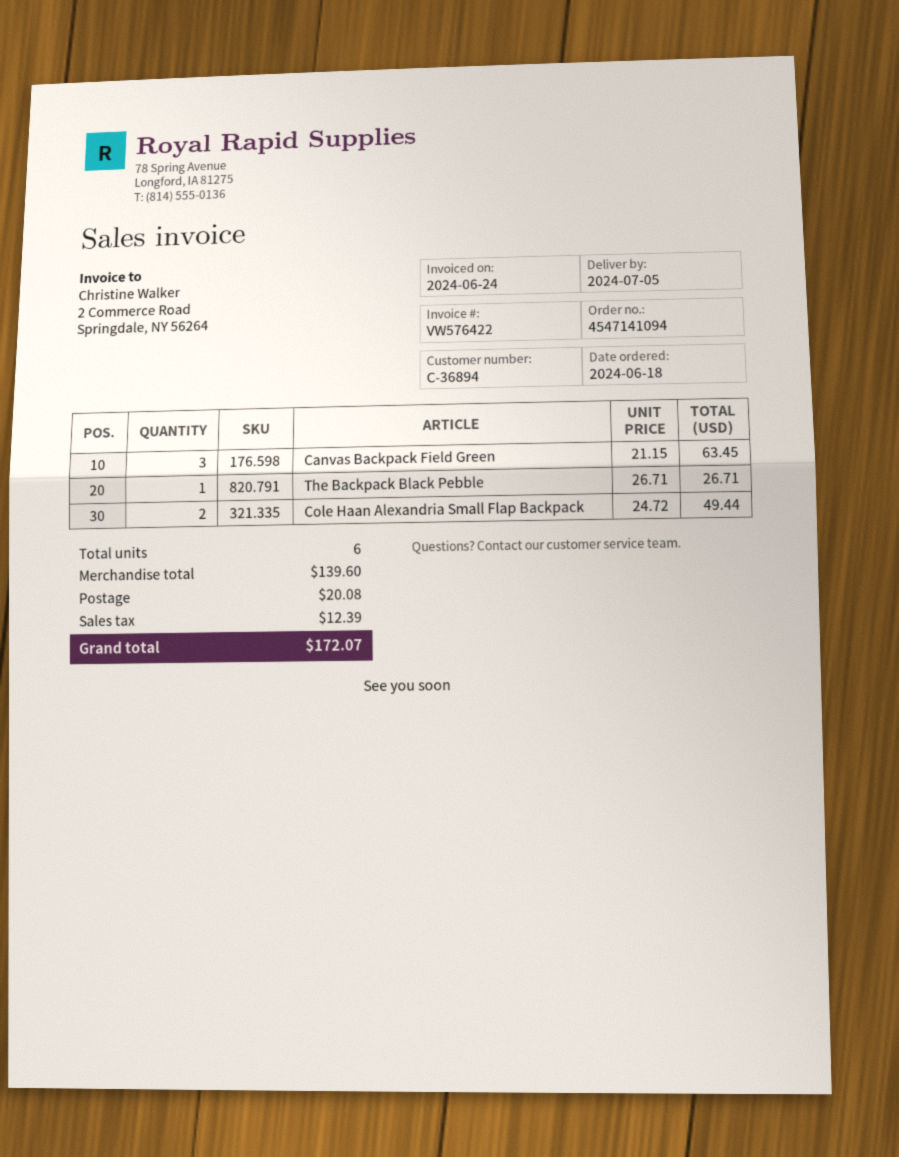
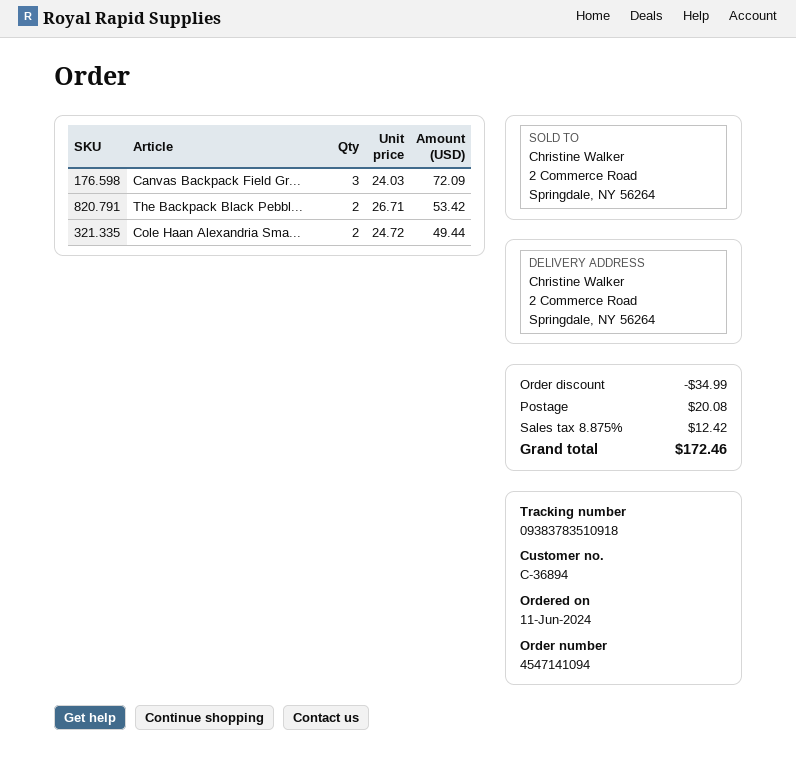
order date: 2024-06-18 -> 2024-06-11
Canvas Backpack Field Green: 3 x 21.15 = 63.45 -> 3 x 24.03 = 72.09
The Backpack Black Pebble: 1 x 26.71 = 26.71 -> 2 x 26.71 = 53.42
discount: none -> 34.99
tax: 12.39 -> 12.42
total: 172.07 -> 172.46

